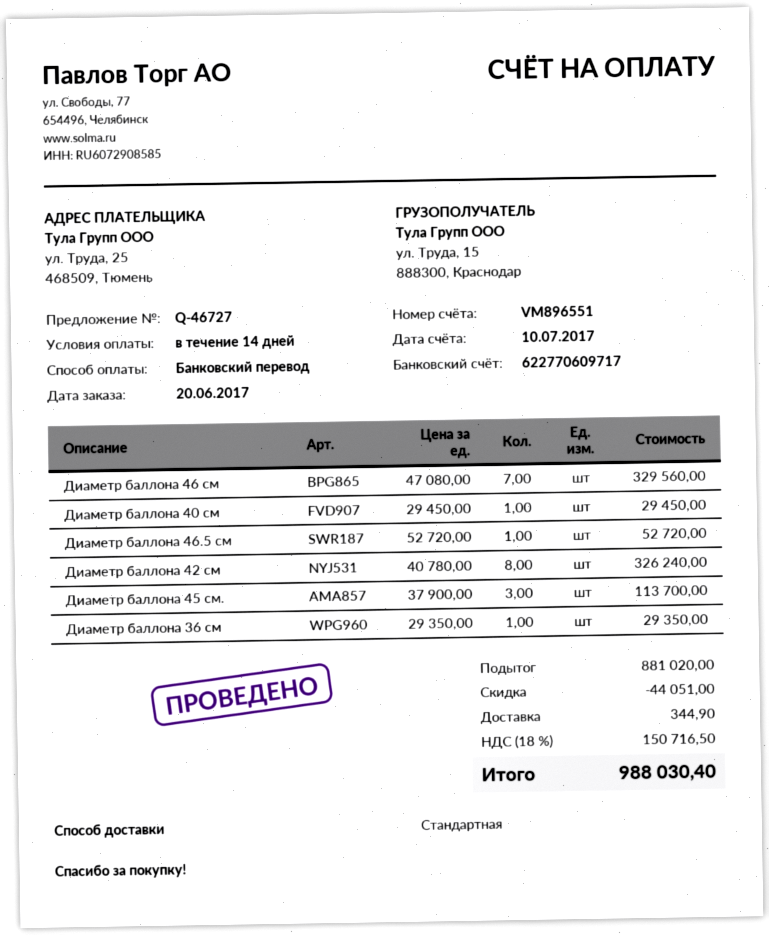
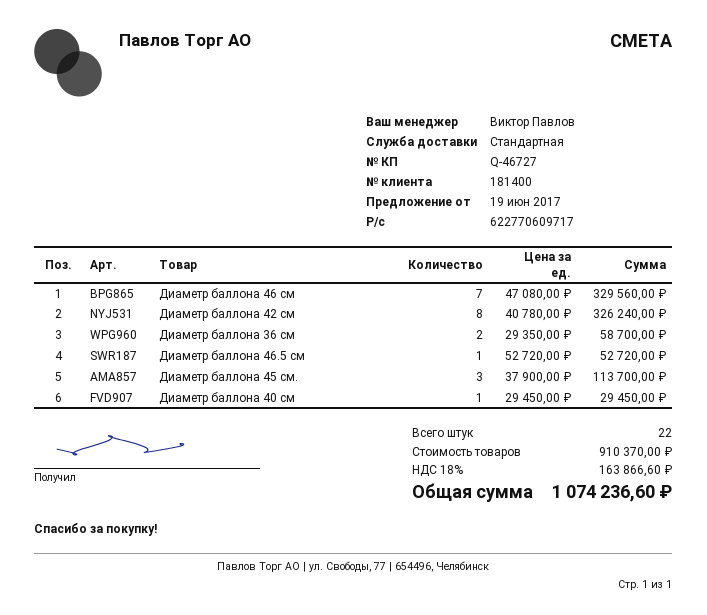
Диаметр баллона 36 см: 1 x 29350.00 = 29350.00 -> 2 x 29350.00 = 58700.00
subtotal: 881020.00 -> 910370.00
discount: 44051.00 -> none
shipping: 344.90 -> none
tax: 18% = 150716.50 -> 18% = 163866.60
total: 988030.40 -> 1074236.60

